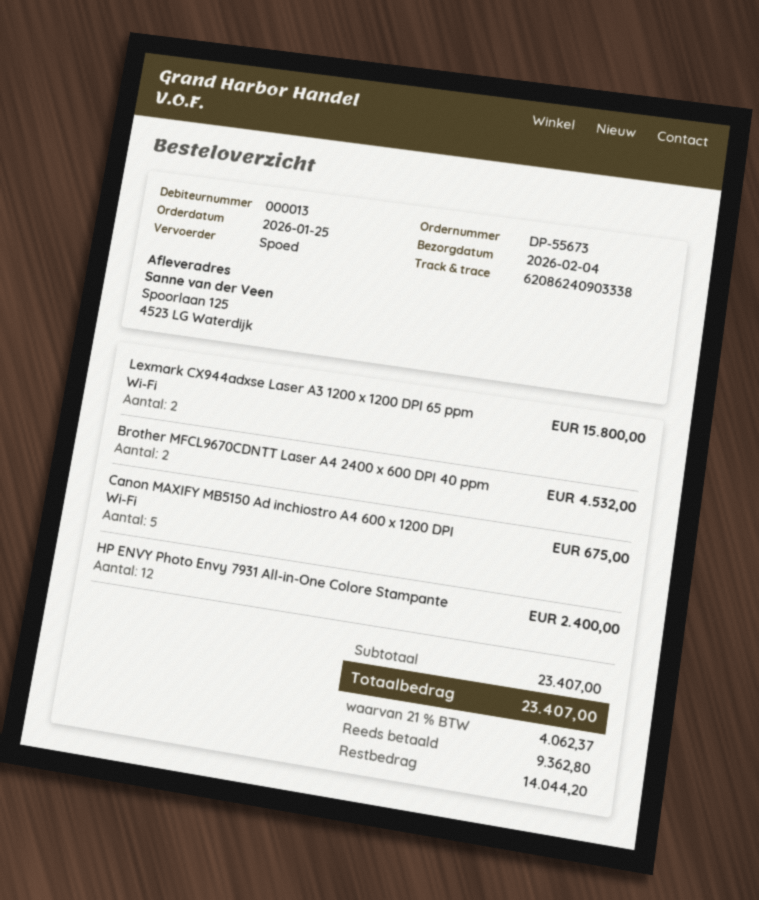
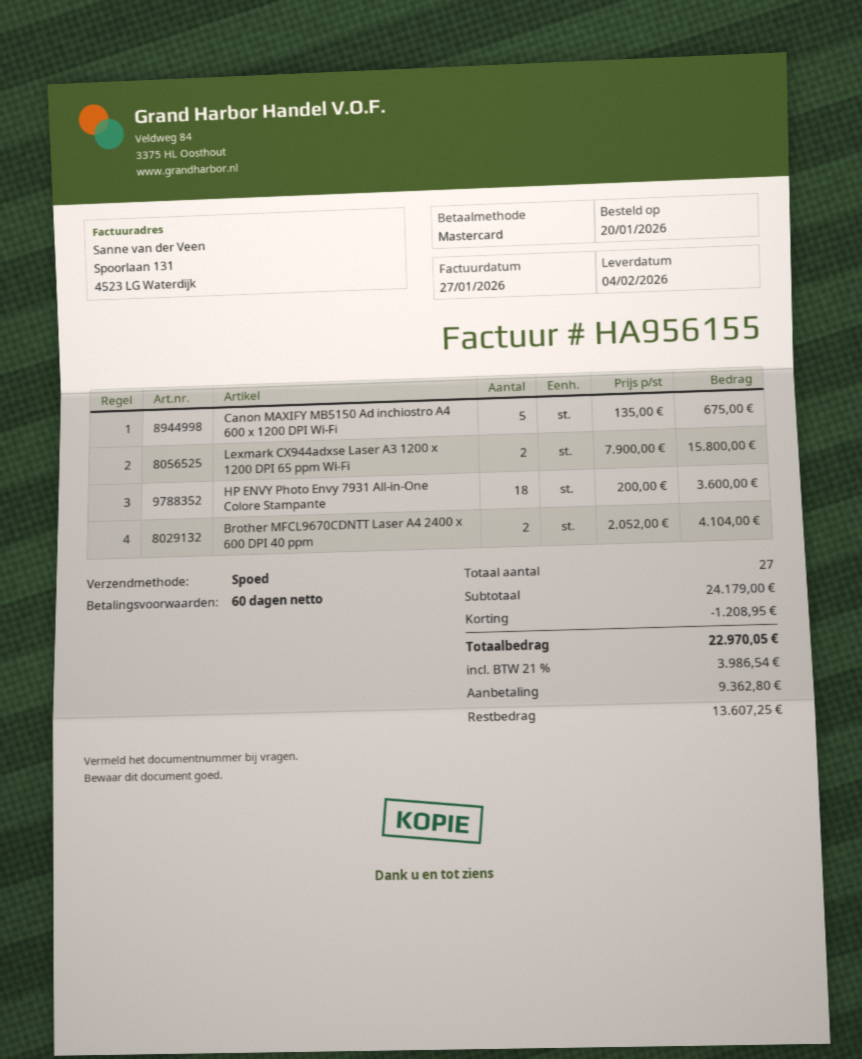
order date: 2026-01-25 -> 2026-01-20
Brother MFCL9670CDNTT Laser A4 2400 x 600 DPI 40 ppm: 2 for 4532.00 -> 2 for 4104.00
HP ENVY Photo Envy 7931 All-in-One Colore Stampante: 12 for 2400.00 -> 18 for 3600.00
subtotal: 23407.00 -> 24179.00
discount: none -> 1208.95
tax: 21% = 4062.37 -> 21% = 3986.54
total: 23407.00 -> 22970.05
balance: 14044.20 -> 13607.25

